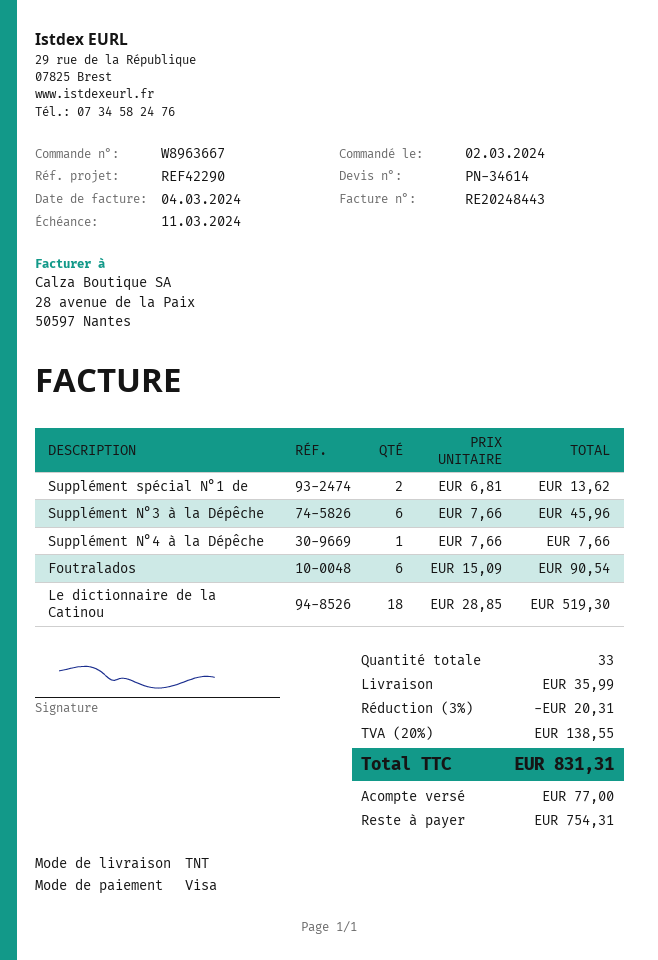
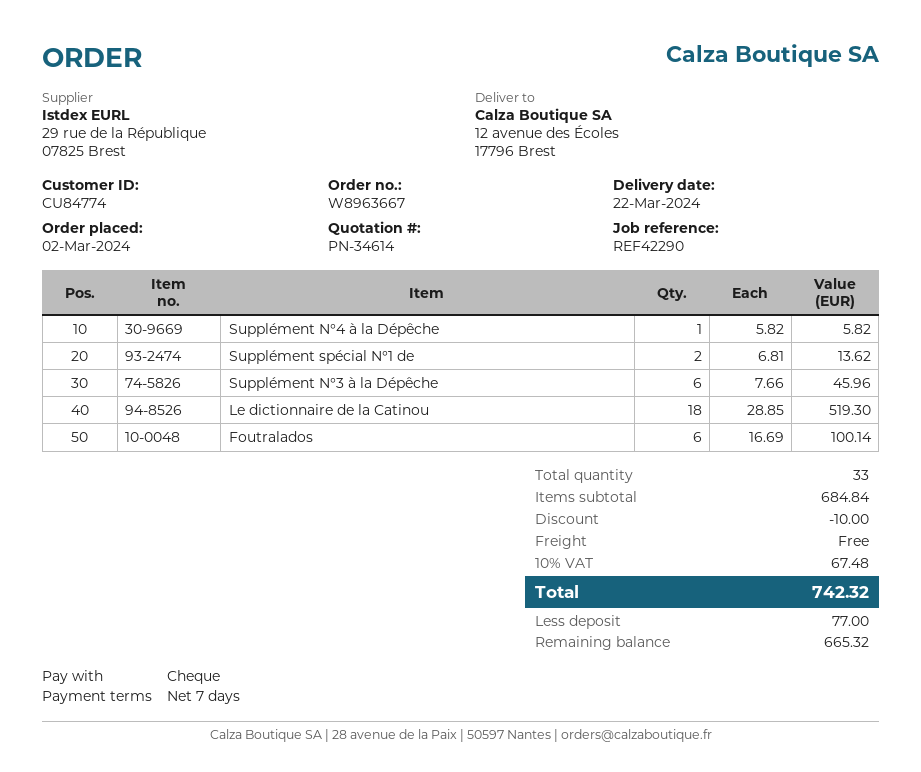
payment method: Visa -> cheque
Supplément N°4 à la Dépêche: 1 x 7.66 = 7.66 -> 1 x 5.82 = 5.82
Foutralados: 6 x 15.09 = 90.54 -> 6 x 16.69 = 100.14
discount: 20.31 -> 10.00
shipping: 35.99 -> 0.00
tax: 20% = 138.55 -> 10% = 67.48
total: 831.31 -> 742.32
balance: 754.31 -> 665.32

